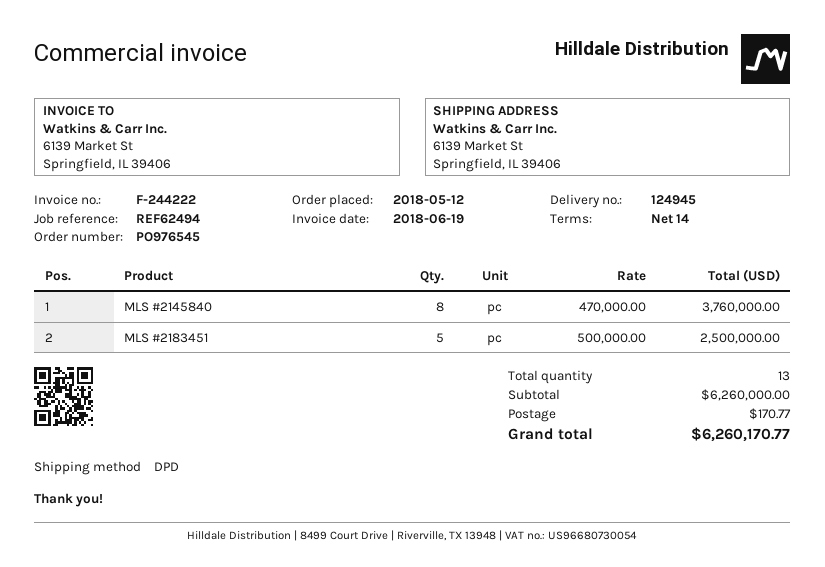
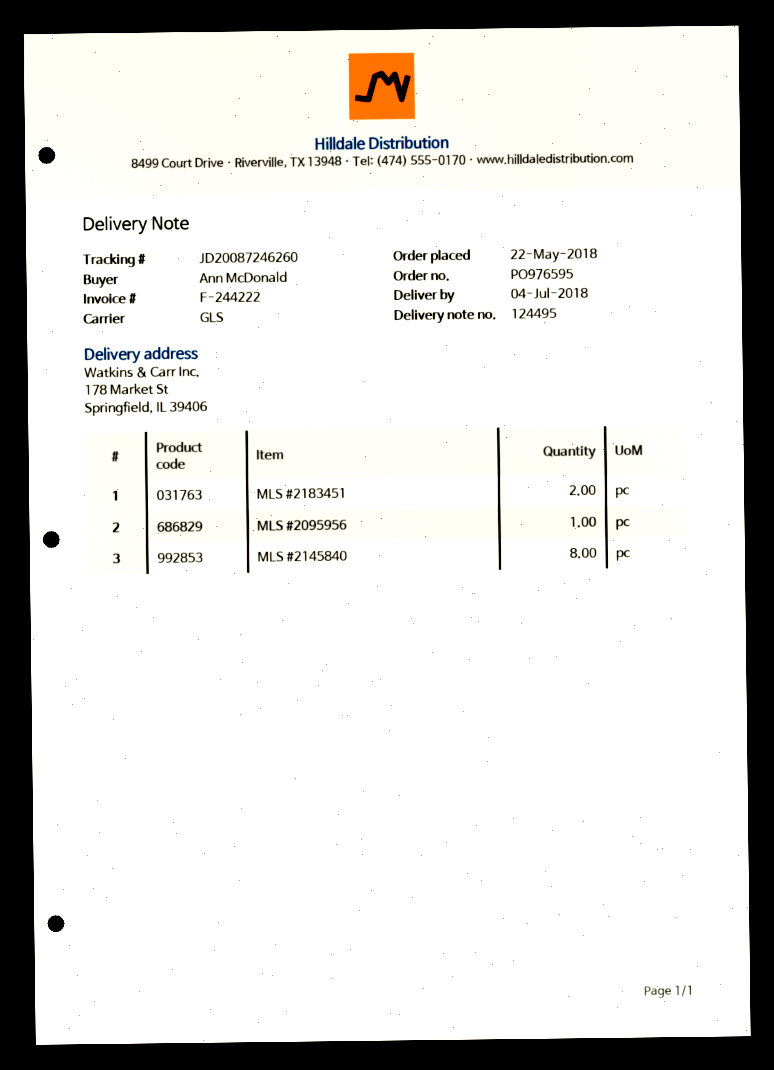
order number: PO976545 -> PO976595
order date: 2018-05-12 -> 2018-05-22
delivery note number: 124945 -> 124495
shipping method: DPD -> GLS
ship to: 6139 Market St, Springfield, IL 39406 -> 178 Market St, Springfield, IL 39406
MLS #2183451: 5 -> 2
MLS #2095956: none -> 1

